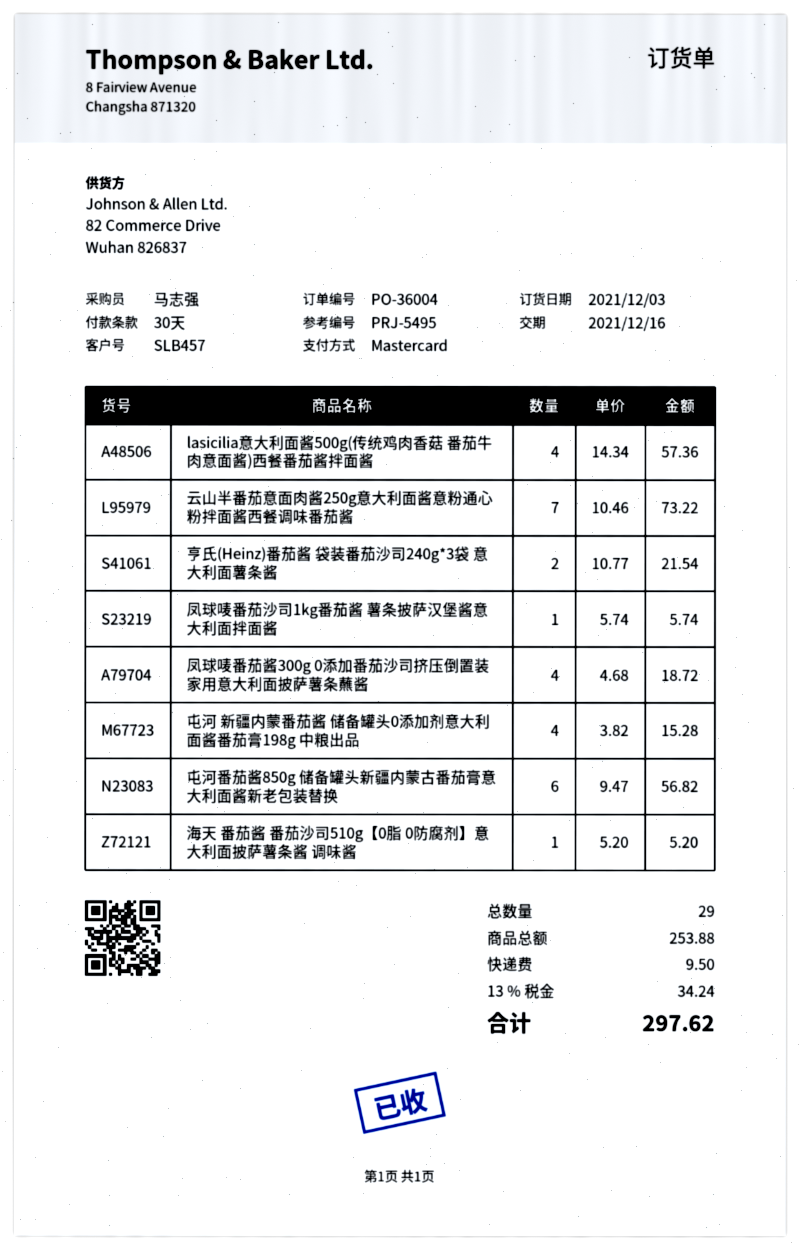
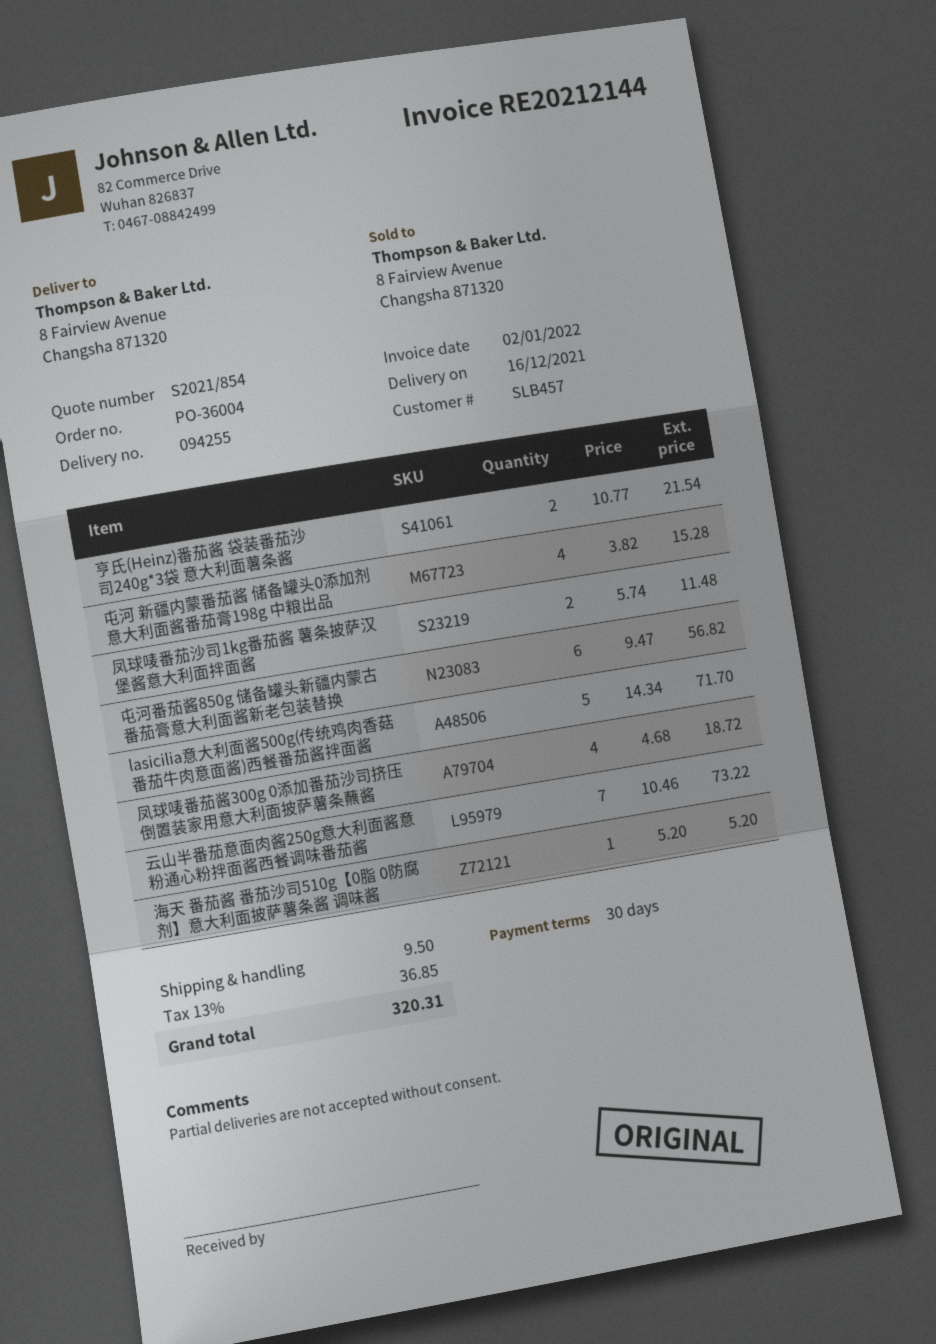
lasicilia意大利面酱500g(传统鸡肉香菇 番茄牛肉意面酱)西餐番茄酱拌面酱: 4 x 14.34 = 57.36 -> 5 x 14.34 = 71.70
凤球唛番茄沙司1kg番茄酱 薯条披萨汉堡酱意大利面拌面酱: 1 x 5.74 = 5.74 -> 2 x 5.74 = 11.48
tax: 13% = 34.24 -> 13% = 36.85
total: 297.62 -> 320.31

